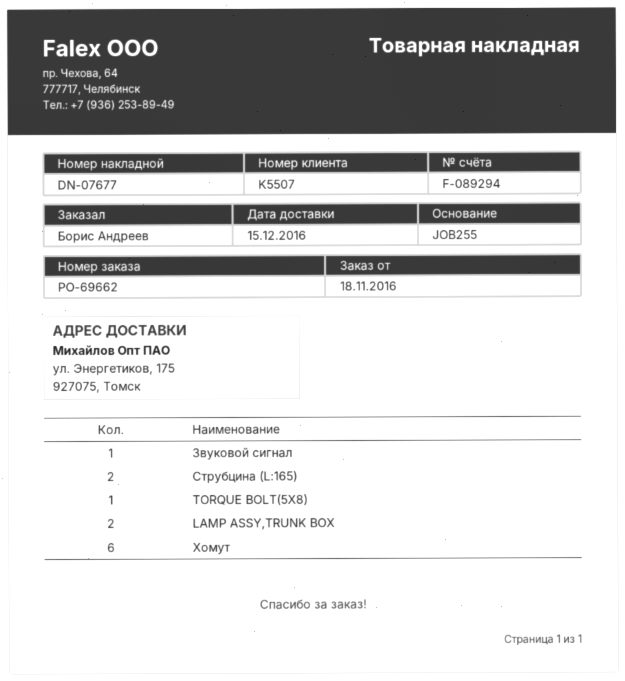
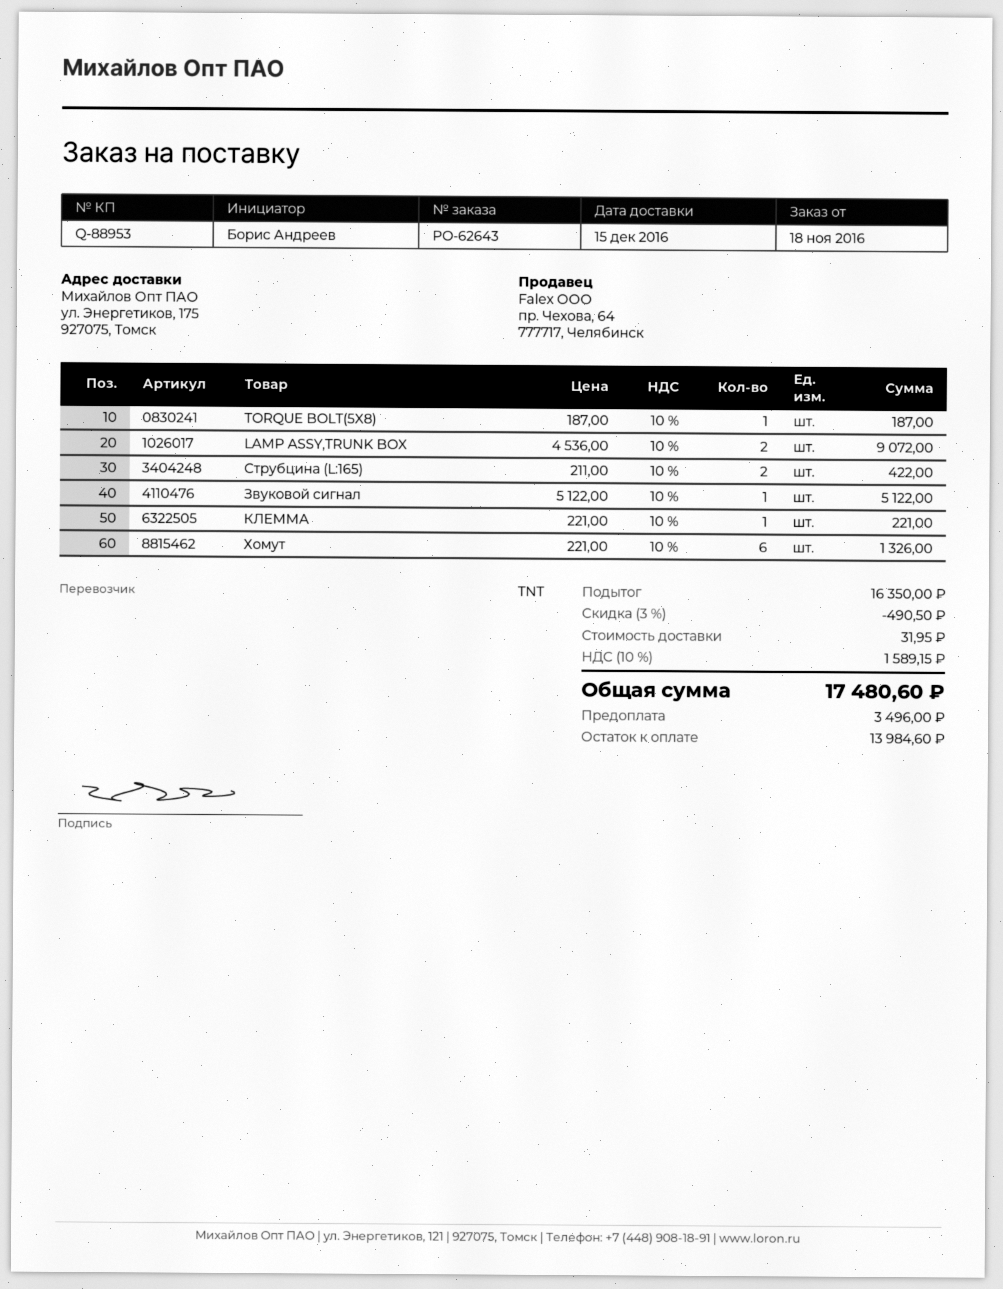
order number: PO-69662 -> PO-62643
КЛЕММА: none -> 1

